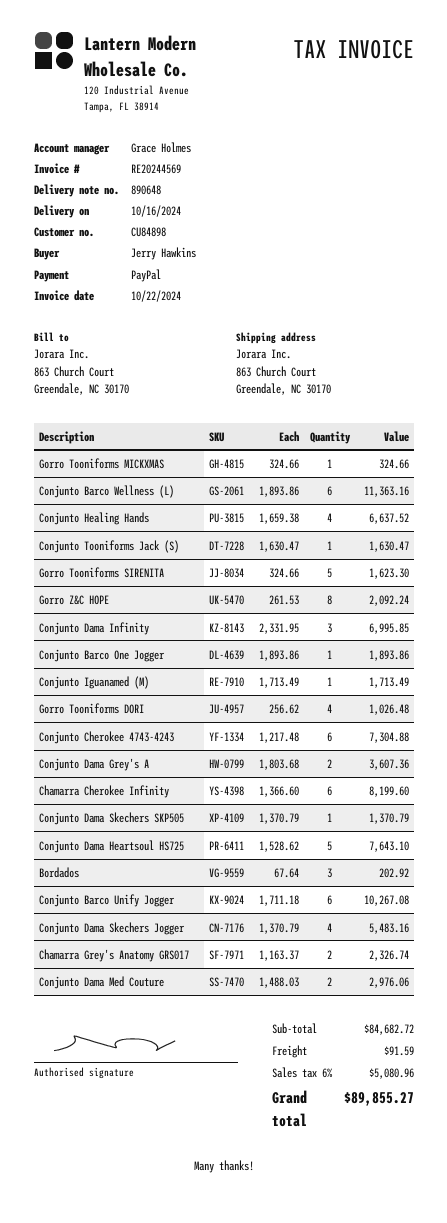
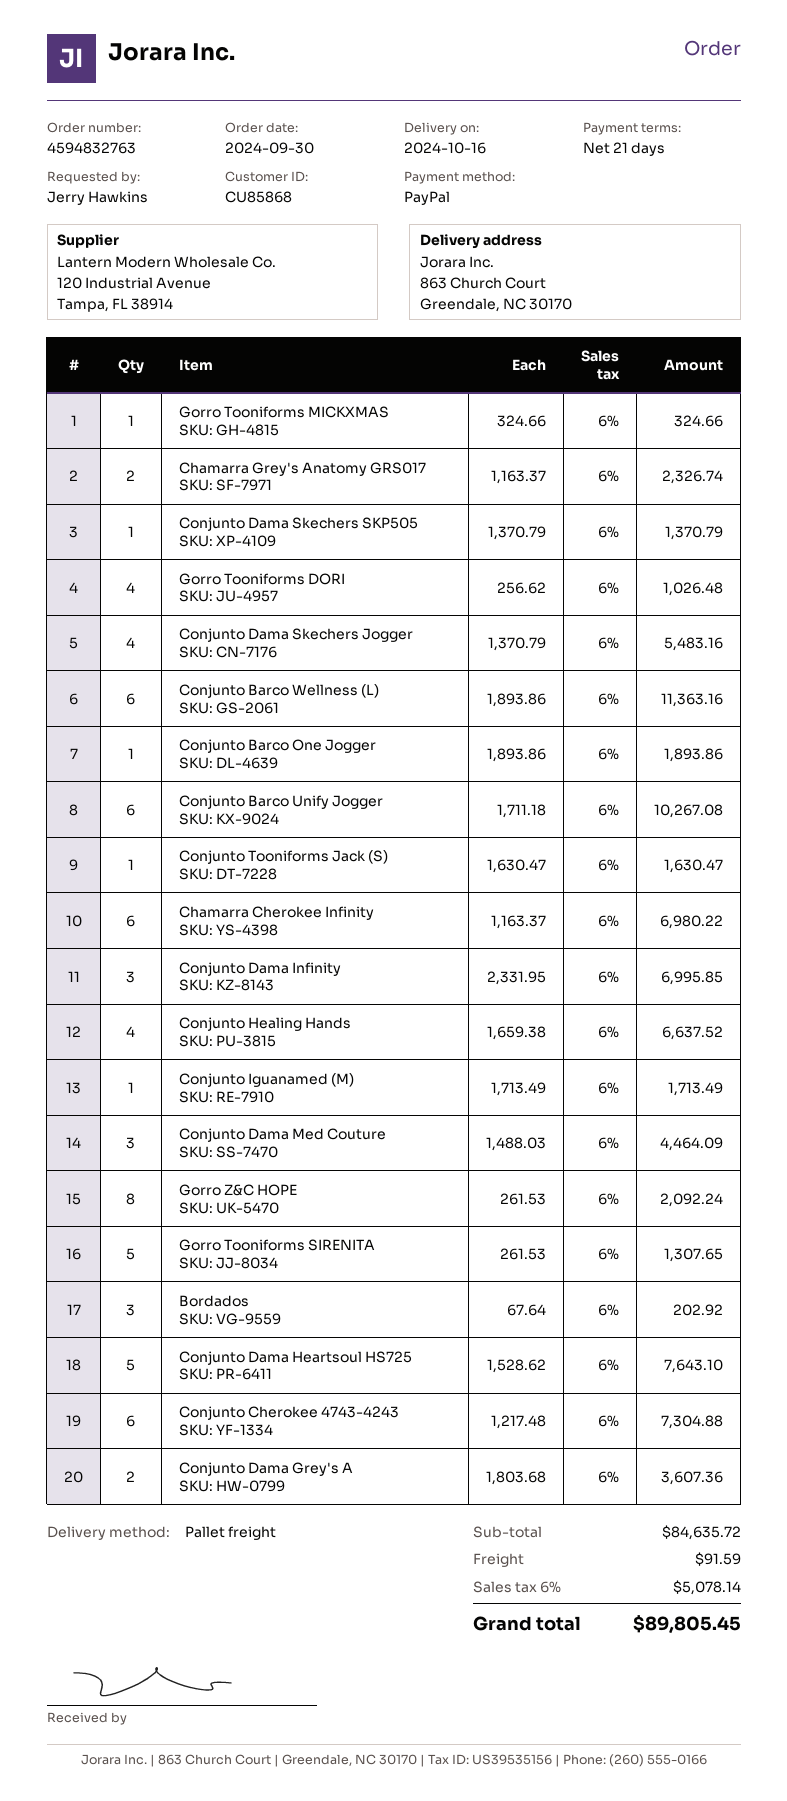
customer number: CU84898 -> CU85868
Gorro Tooniforms SIRENITA: 5 x 324.66 = 1623.30 -> 5 x 261.53 = 1307.65
Chamarra Cherokee Infinity: 6 x 1366.60 = 8199.60 -> 6 x 1163.37 = 6980.22
Conjunto Dama Med Couture: 2 x 1488.03 = 2976.06 -> 3 x 1488.03 = 4464.09
subtotal: 84682.72 -> 84635.72
tax: 6% = 5080.96 -> 6% = 5078.14
total: 89855.27 -> 89805.45

